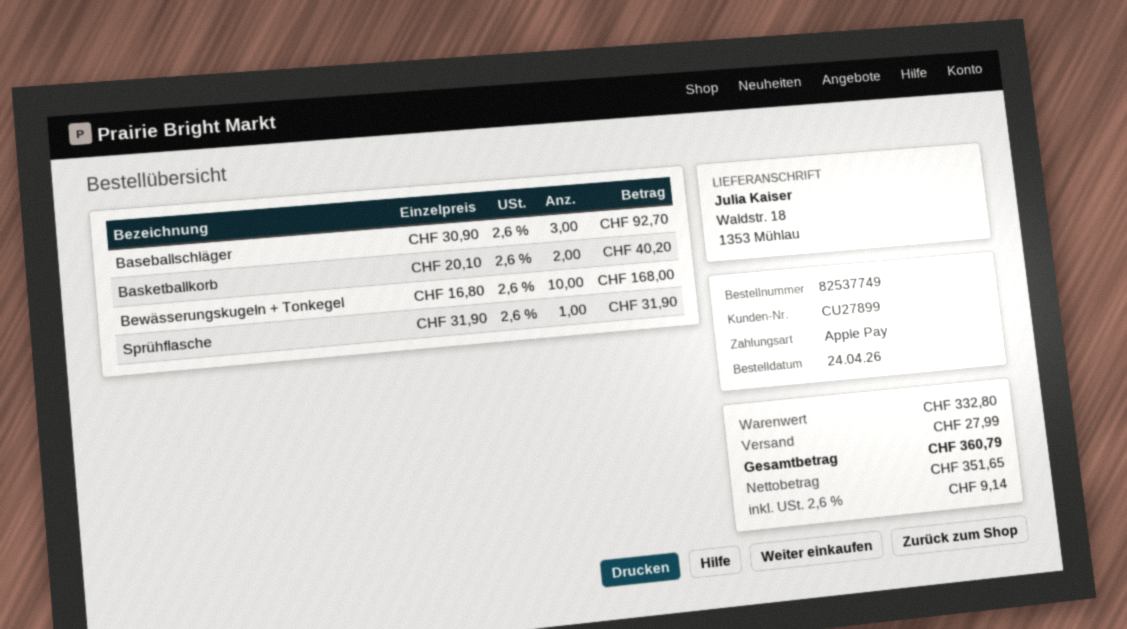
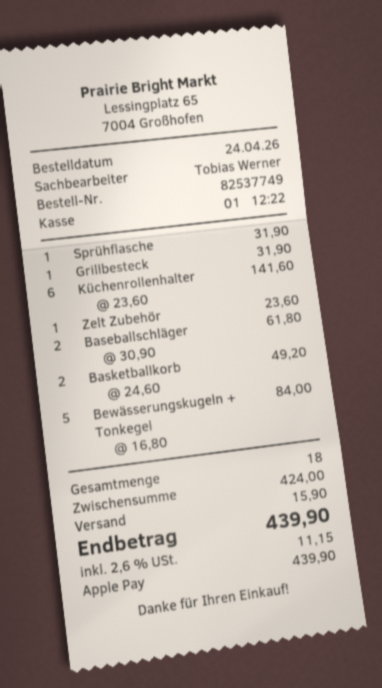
Baseballschläger: 3 x 30.90 = 92.70 -> 2 x 30.90 = 61.80
Basketballkorb: 2 x 20.10 = 40.20 -> 2 x 24.60 = 49.20
Bewässerungskugeln + Tonkegel: 10 x 16.80 = 168.00 -> 5 x 16.80 = 84.00
Grillbesteck: none -> 1 x 31.90 = 31.90
Küchenrollenhalter: none -> 6 x 23.60 = 141.60
Zelt Zubehör: none -> 1 x 23.60 = 23.60
subtotal: 332.80 -> 424.00
shipping: 27.99 -> 15.90
tax: 2.6% = 9.14 -> 2.6% = 11.15
total: 360.79 -> 439.90

